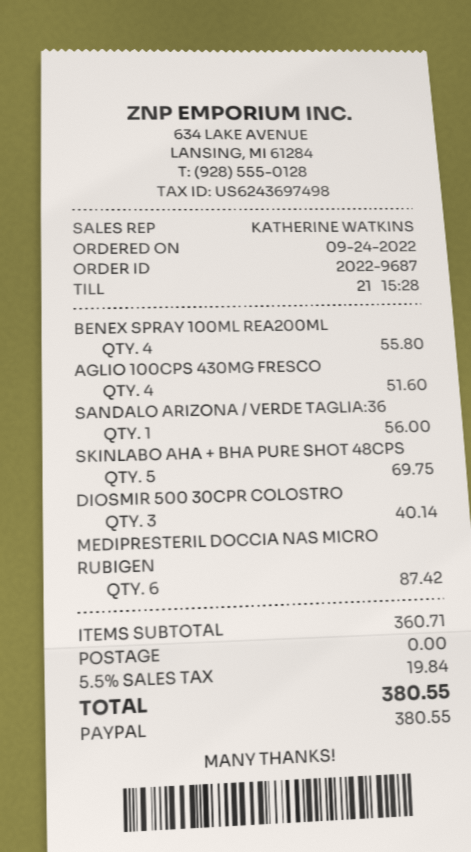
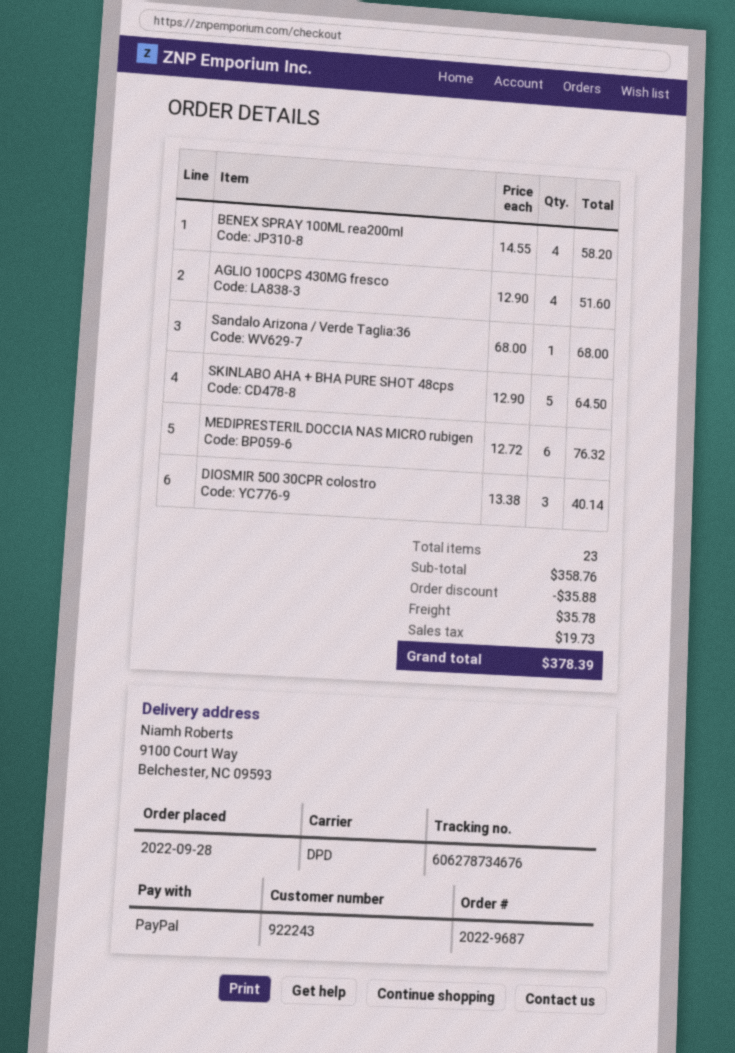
order date: 2022-09-24 -> 2022-09-28
BENEX SPRAY 100ML REA200ML: 4 for 55.80 -> 4 for 58.20
SANDALO ARIZONA / VERDE TAGLIA:36: 1 for 56.00 -> 1 for 68.00
SKINLABO AHA + BHA PURE SHOT 48CPS: 5 for 69.75 -> 5 for 64.50
MEDIPRESTERIL DOCCIA NAS MICRO RUBIGEN: 6 for 87.42 -> 6 for 76.32
subtotal: 360.71 -> 358.76
discount: none -> 35.88
shipping: 0.00 -> 35.78
tax: 19.84 -> 19.73
total: 380.55 -> 378.39

